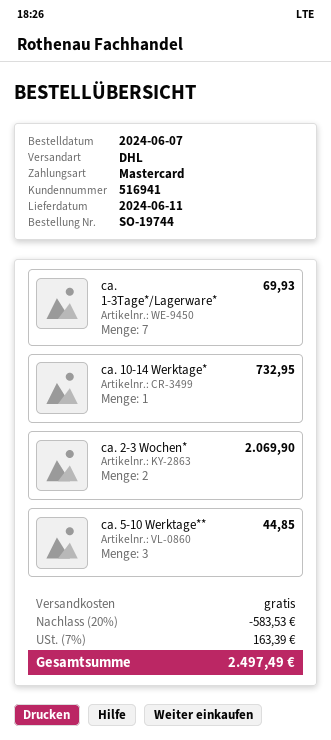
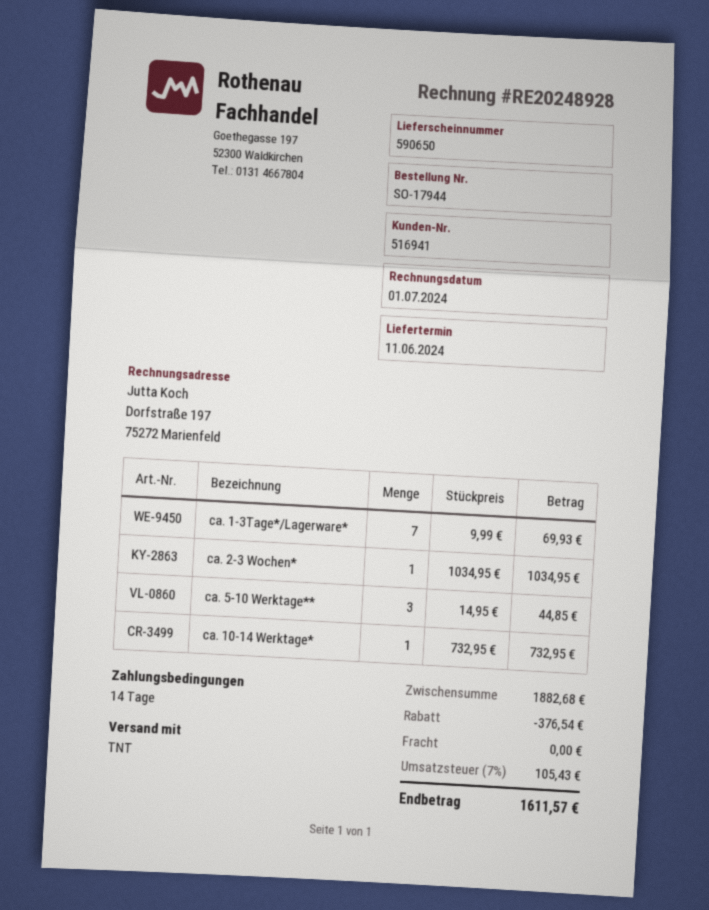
order number: SO-19744 -> SO-17944
shipping method: DHL -> TNT
ca. 2-3 Wochen*: 2 for 2069.90 -> 1 for 1034.95
discount: 583.53 -> 376.54
tax: 7% = 163.39 -> 7% = 105.43
total: 2497.49 -> 1611.57

